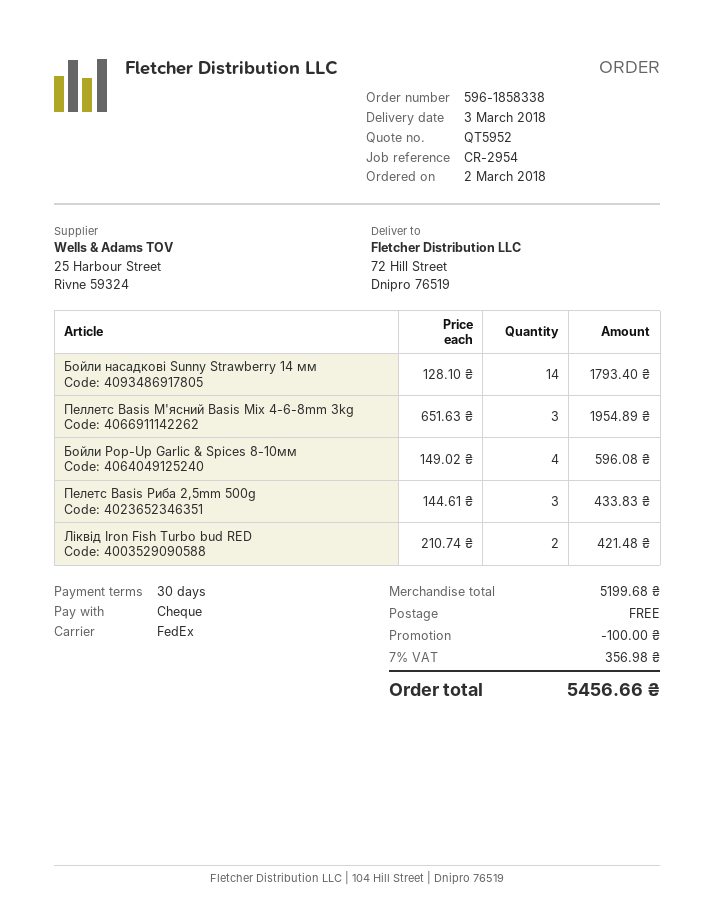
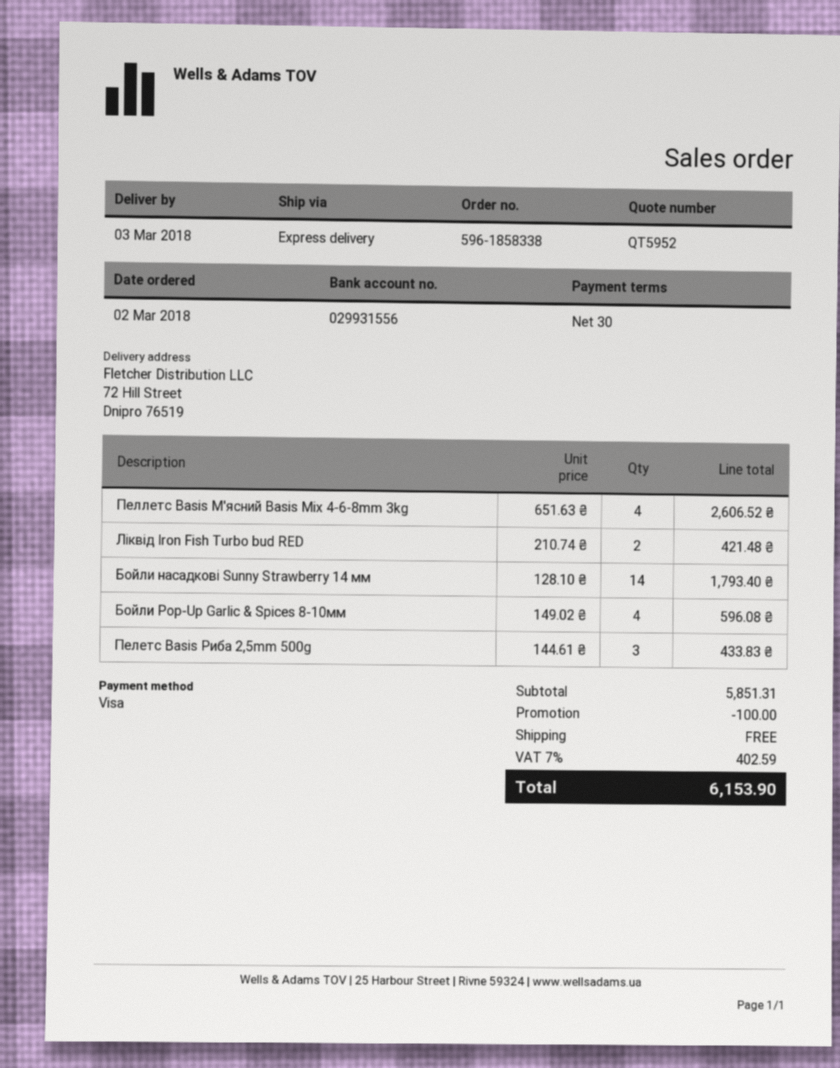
payment method: cheque -> Visa
shipping method: FedEx -> express
Пеллетс Basis М'ясний Basis Mix 4-6-8mm 3kg: 3 x 651.63 = 1954.89 -> 4 x 651.63 = 2606.52
subtotal: 5199.68 -> 5851.31
tax: 7% = 356.98 -> 7% = 402.59
total: 5456.66 -> 6153.90

